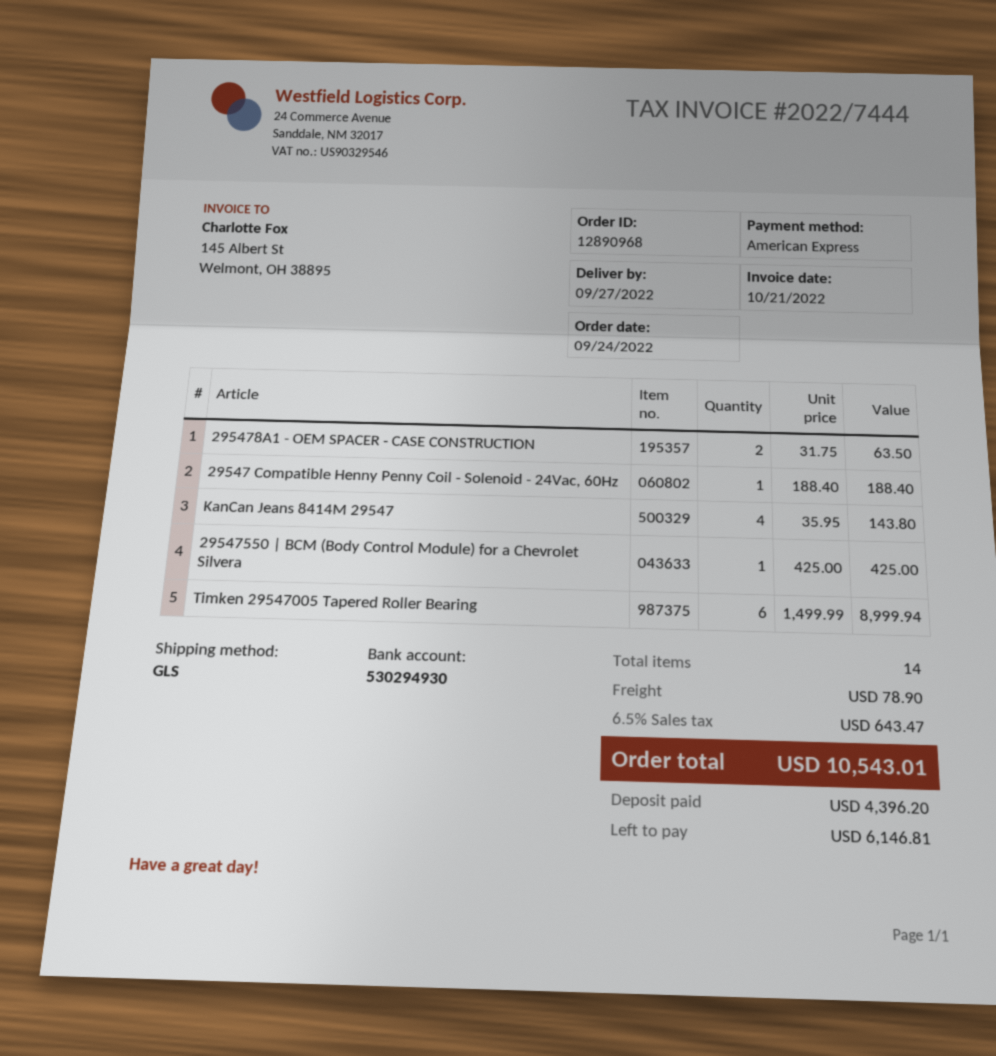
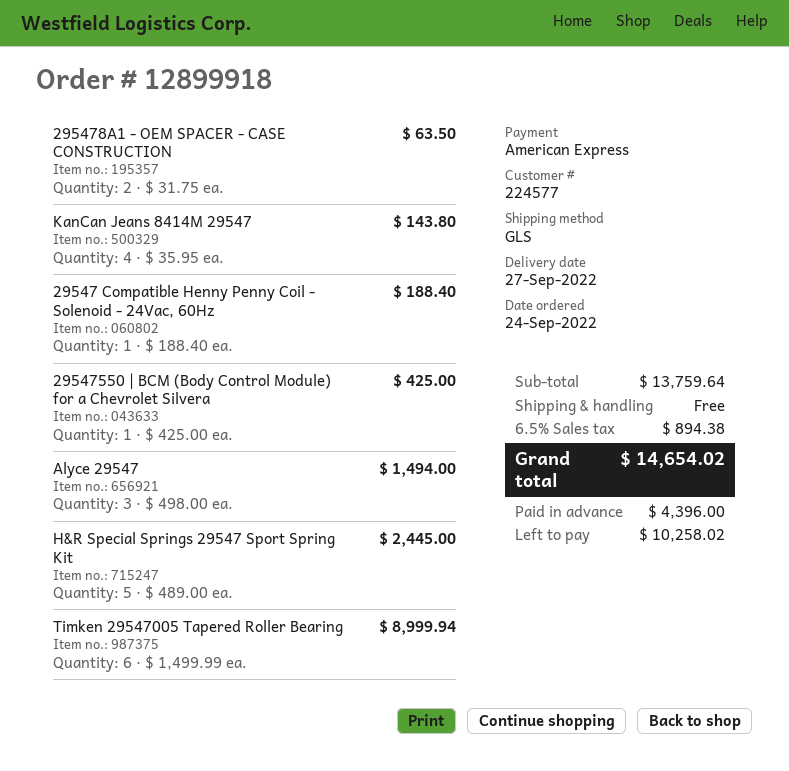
order number: 12890968 -> 12899918
Alyce 29547: none -> 3 x 498.00 = 1494.00
H&R Special Springs 29547 Sport Spring Kit: none -> 5 x 489.00 = 2445.00
shipping: 78.90 -> 0.00
tax: 6.5% = 643.47 -> 6.5% = 894.38
total: 10543.01 -> 14654.02
deposit: 4396.20 -> 4396.00
balance: 6146.81 -> 10258.02

